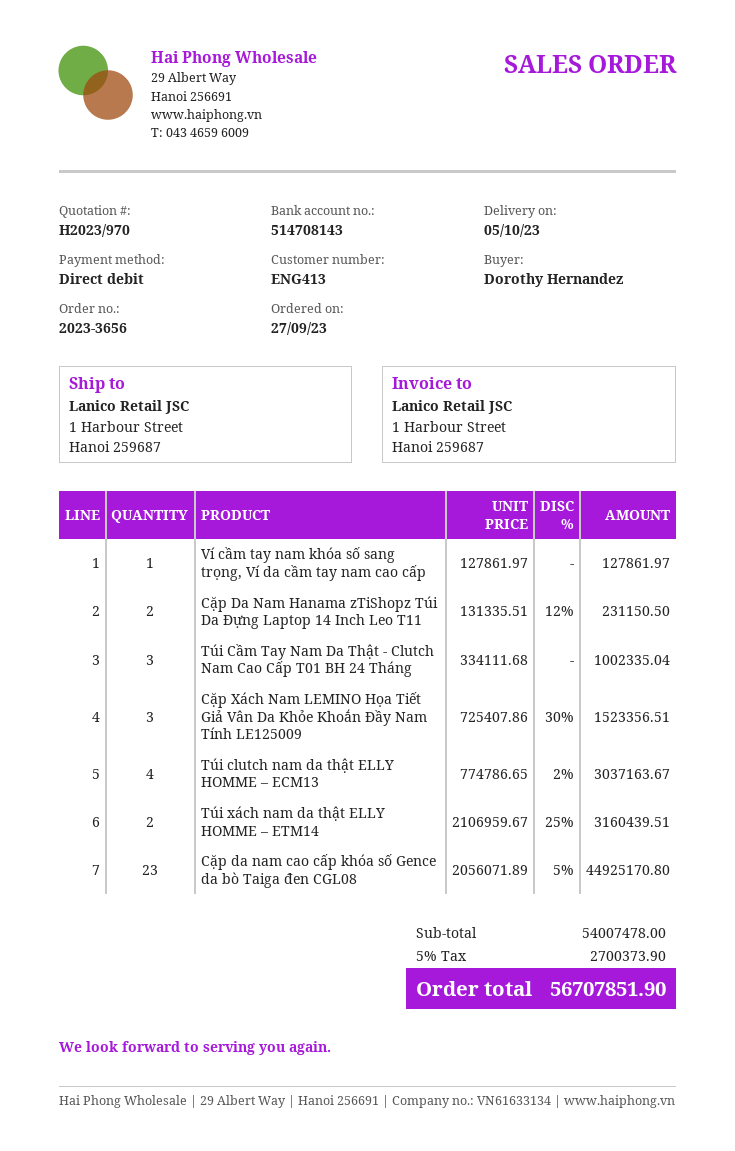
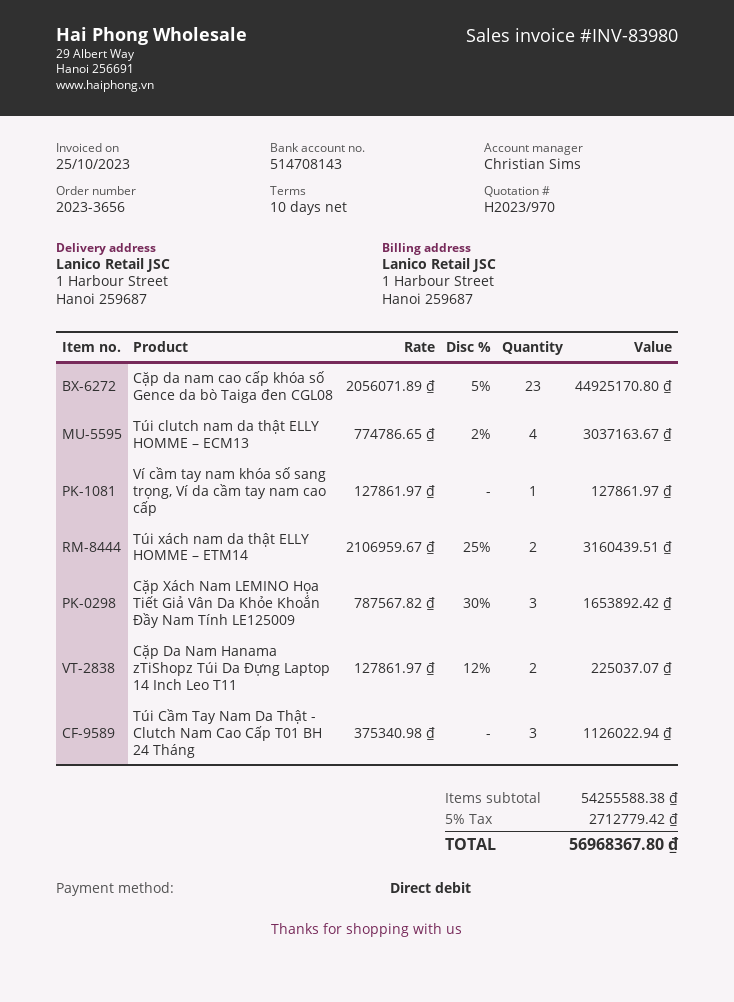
Cặp Da Nam Hanama zTiShopz Túi Da Đựng Laptop 14 Inch Leo T11: 2 x 131335.51 - 12% = 231150.50 -> 2 x 127861.97 - 12% = 225037.07
Túi Cầm Tay Nam Da Thật - Clutch Nam Cao Cấp T01 BH 24 Tháng: 3 x 334111.68 = 1002335.04 -> 3 x 375340.98 = 1126022.94
Cặp Xách Nam LEMINO Họa Tiết Giả Vân Da Khỏe Khoắn Đầy Nam Tính LE125009: 3 x 725407.86 - 30% = 1523356.51 -> 3 x 787567.82 - 30% = 1653892.42
subtotal: 54007478.00 -> 54255588.38
tax: 5% = 2700373.90 -> 5% = 2712779.42
total: 56707851.90 -> 56968367.80

